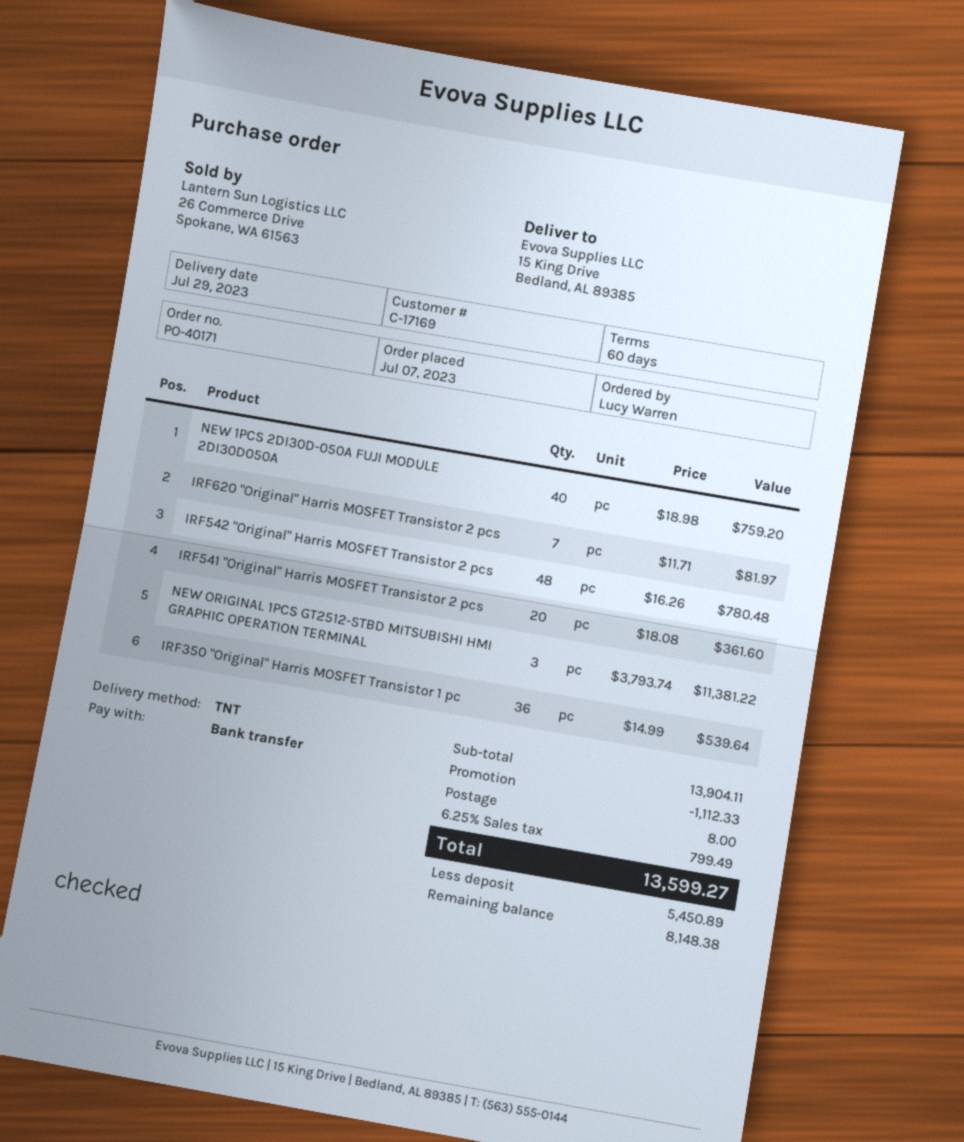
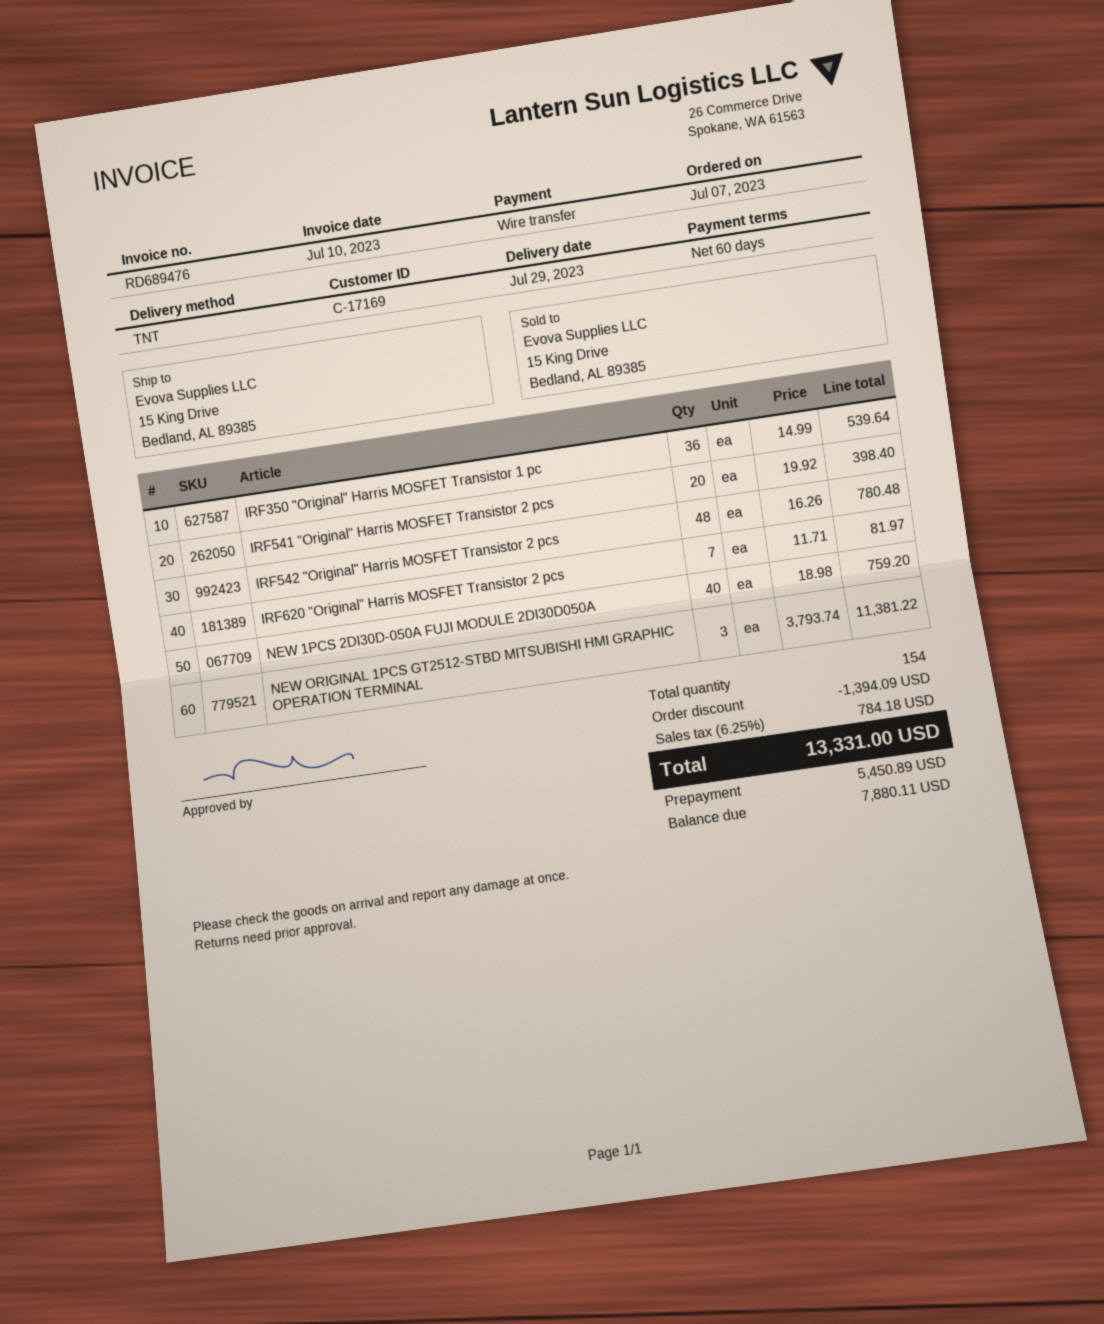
IRF541 "Original" Harris MOSFET Transistor 2 pcs: 20 x 18.08 = 361.60 -> 20 x 19.92 = 398.40
discount: 1112.33 -> 1394.09
shipping: 8.00 -> none
tax: 6.25% = 799.49 -> 6.25% = 784.18
total: 13599.27 -> 13331.00
balance: 8148.38 -> 7880.11

